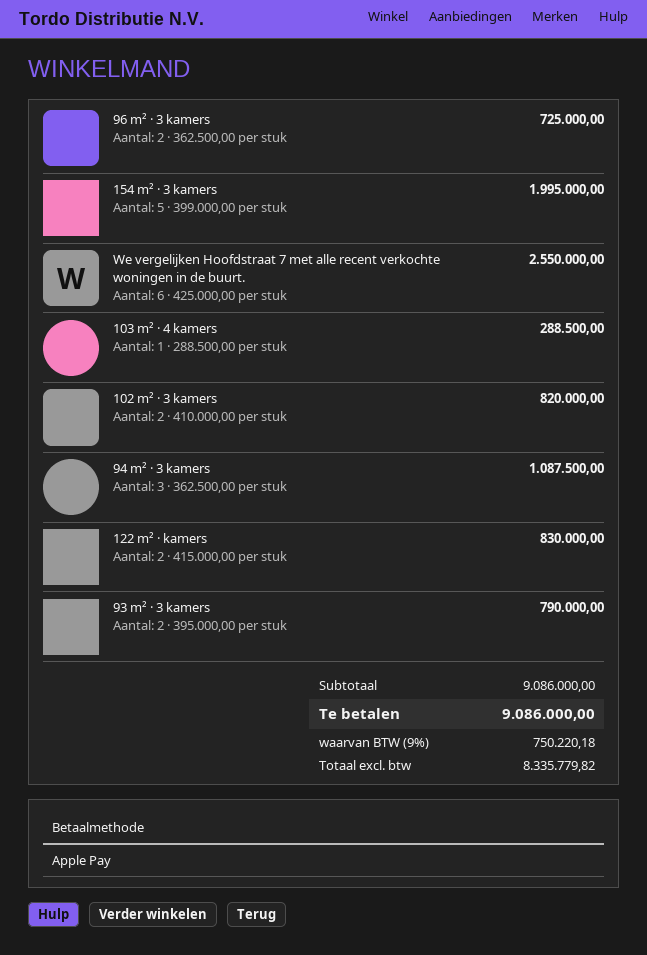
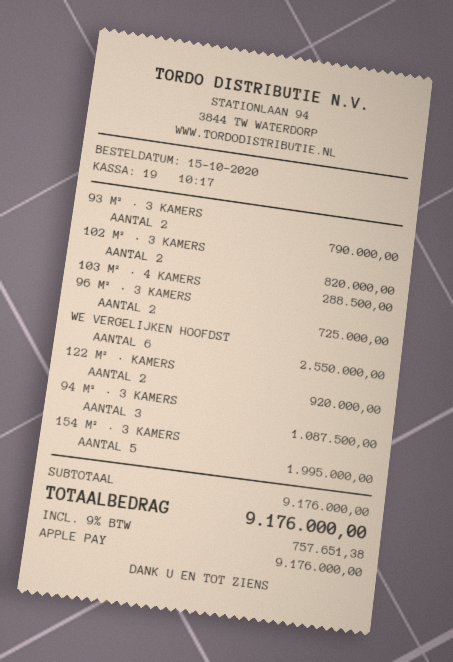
122 m² · kamers: 2 for 830000.00 -> 2 for 920000.00
subtotal: 9086000.00 -> 9176000.00
tax: 9% = 750220.18 -> 9% = 757651.38
total: 9086000.00 -> 9176000.00

